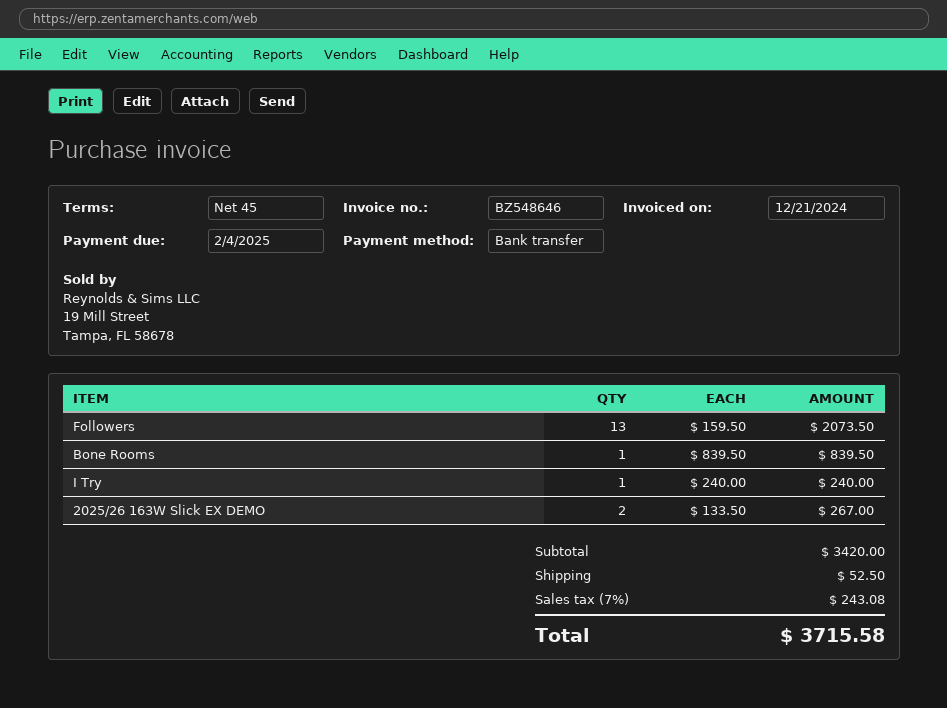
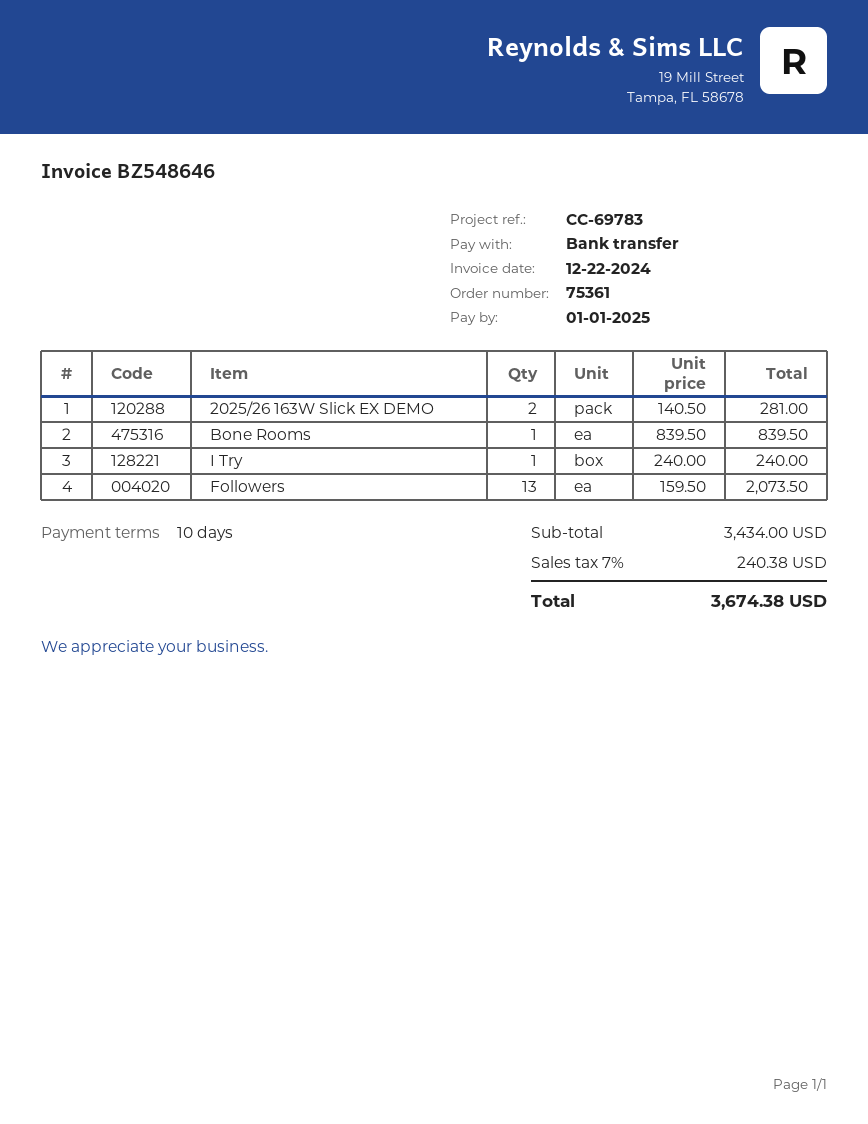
invoice date: 2024-12-21 -> 2024-12-22
payment terms: 45 days -> 10 days
due date: 2025-02-04 -> 2025-01-01
2025/26 163W Slick EX DEMO: 2 x 133.50 = 267.00 -> 2 x 140.50 = 281.00
subtotal: 3420.00 -> 3434.00
shipping: 52.50 -> none
tax: 7% = 243.08 -> 7% = 240.38
total: 3715.58 -> 3674.38

